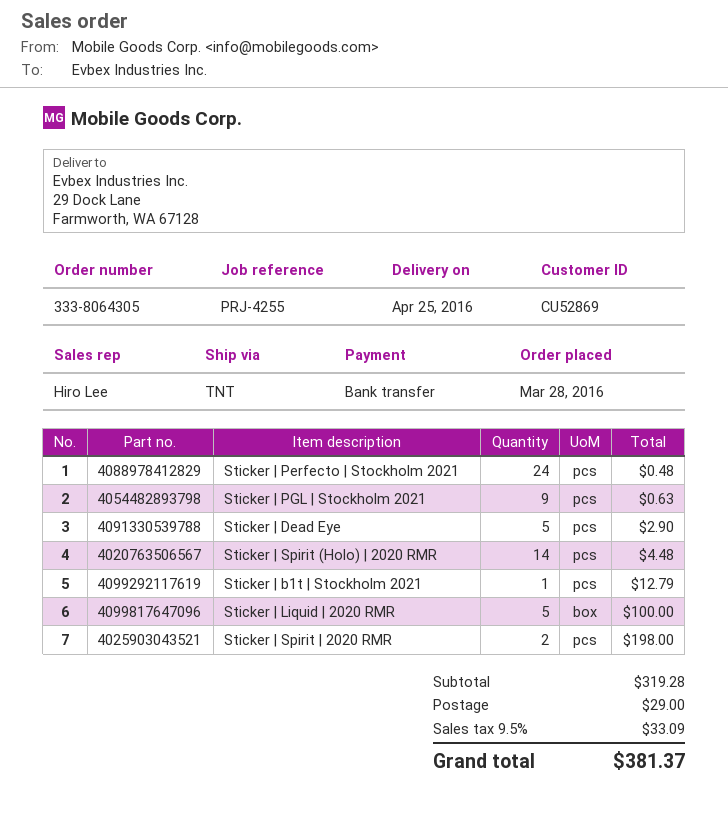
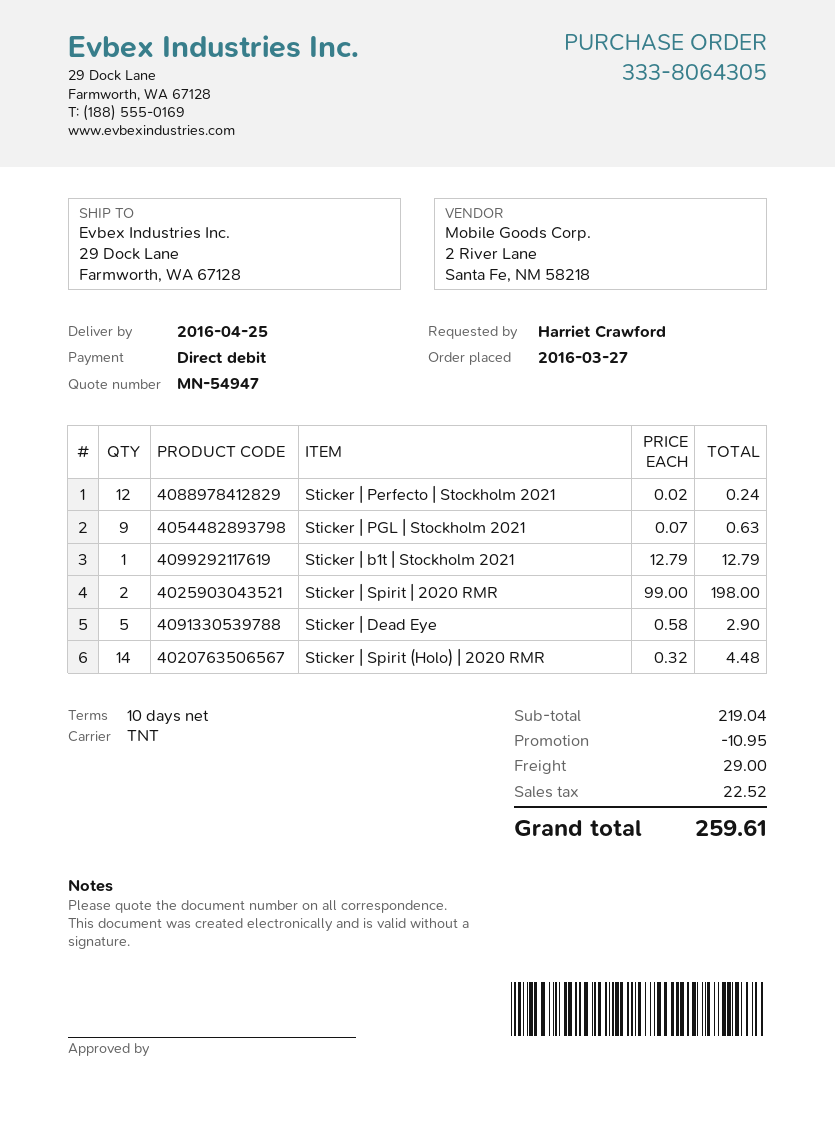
order date: 2016-03-28 -> 2016-03-27
payment method: bank transfer -> direct debit
Sticker | Perfecto | Stockholm 2021: 24 for 0.48 -> 12 for 0.24
Sticker | Liquid | 2020 RMR: 5 for 100.00 -> none
subtotal: 319.28 -> 219.04
discount: none -> 10.95
tax: 33.09 -> 22.52
total: 381.37 -> 259.61

